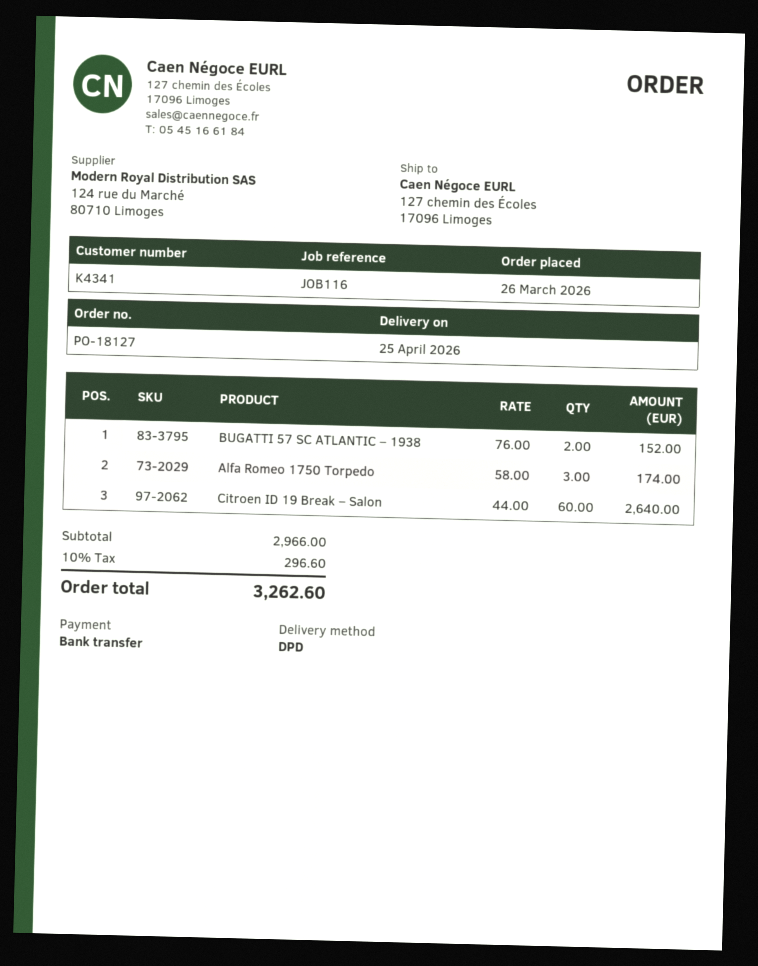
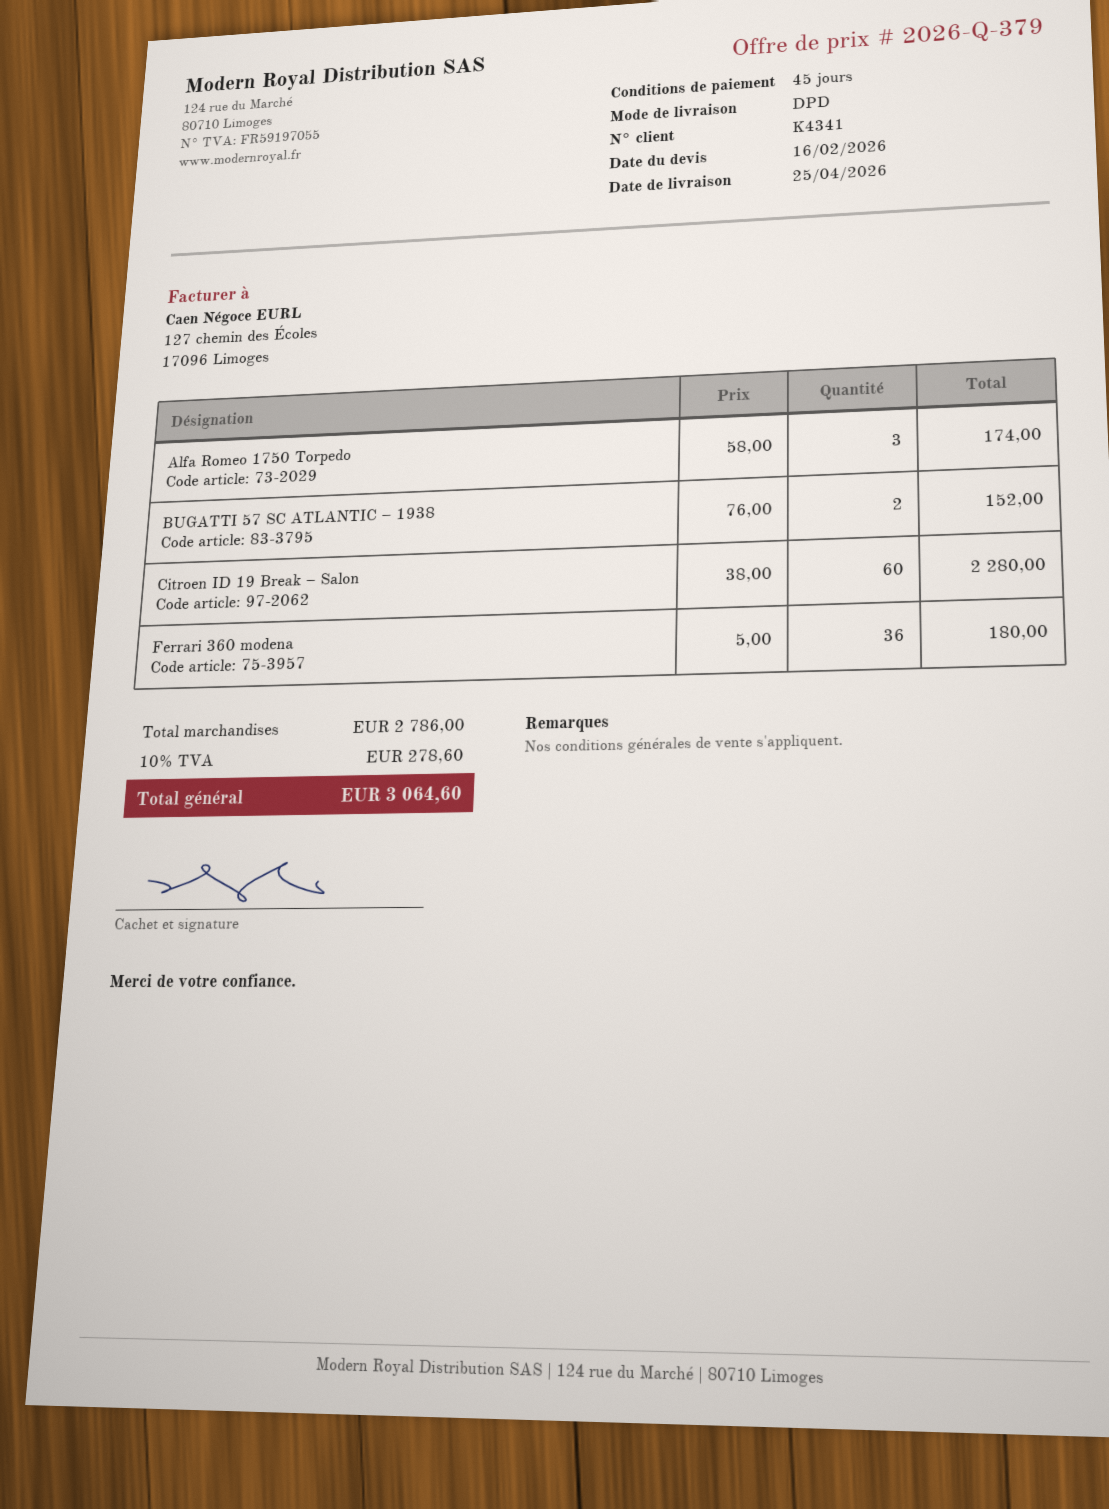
Citroen ID 19 Break – Salon: 60 x 44.00 = 2640.00 -> 60 x 38.00 = 2280.00
Ferrari 360 modena: none -> 36 x 5.00 = 180.00
subtotal: 2966.00 -> 2786.00
tax: 10% = 296.60 -> 10% = 278.60
total: 3262.60 -> 3064.60

